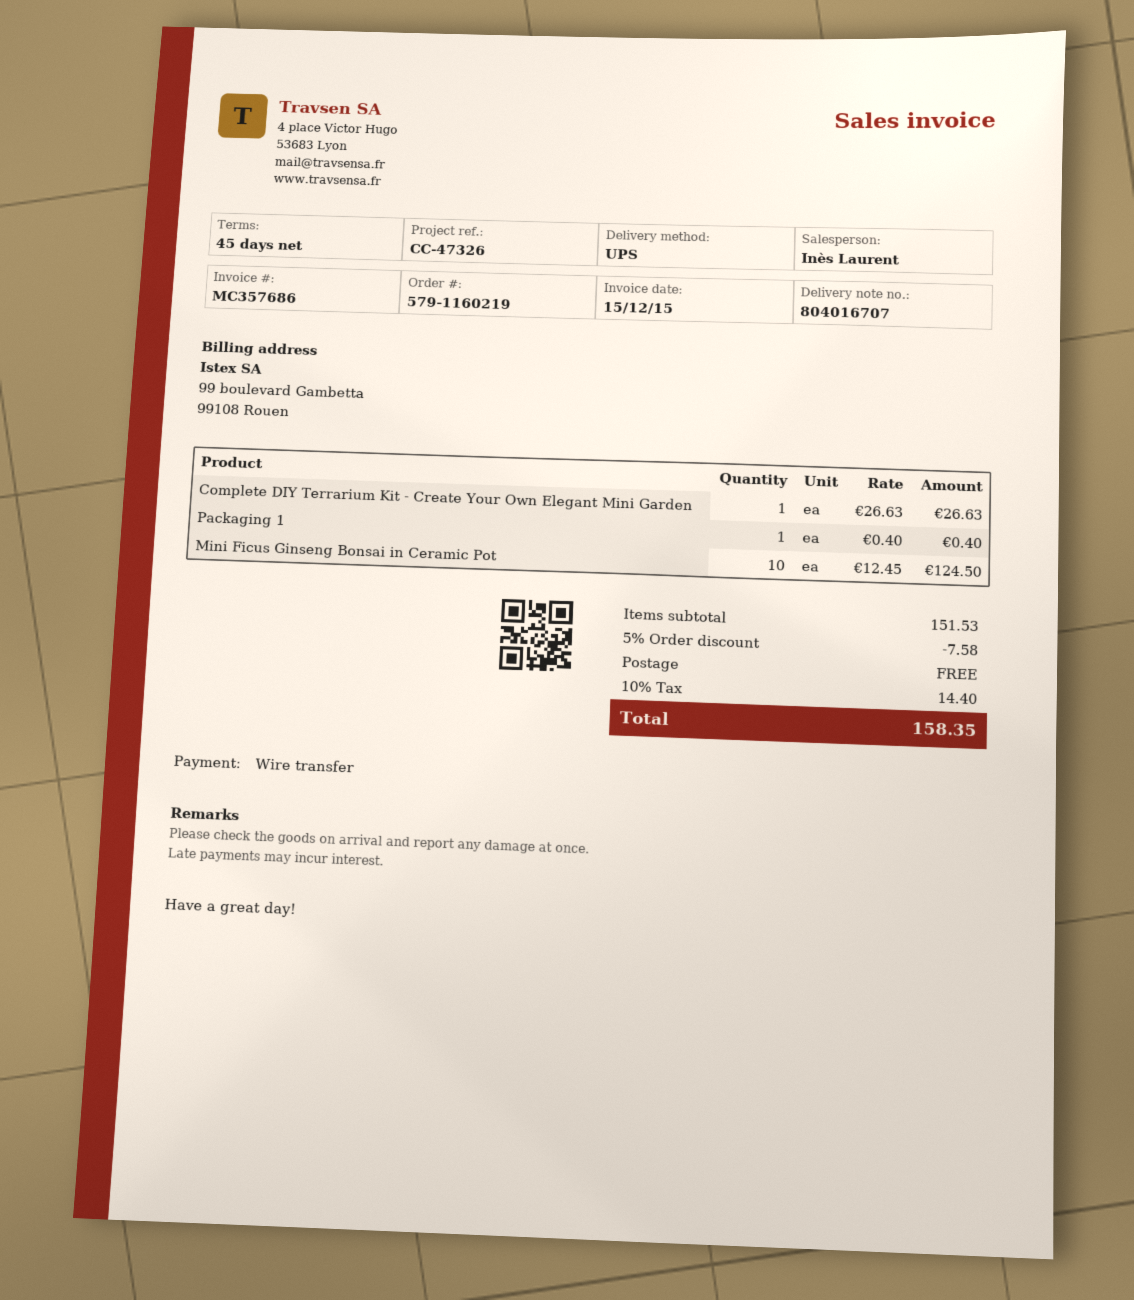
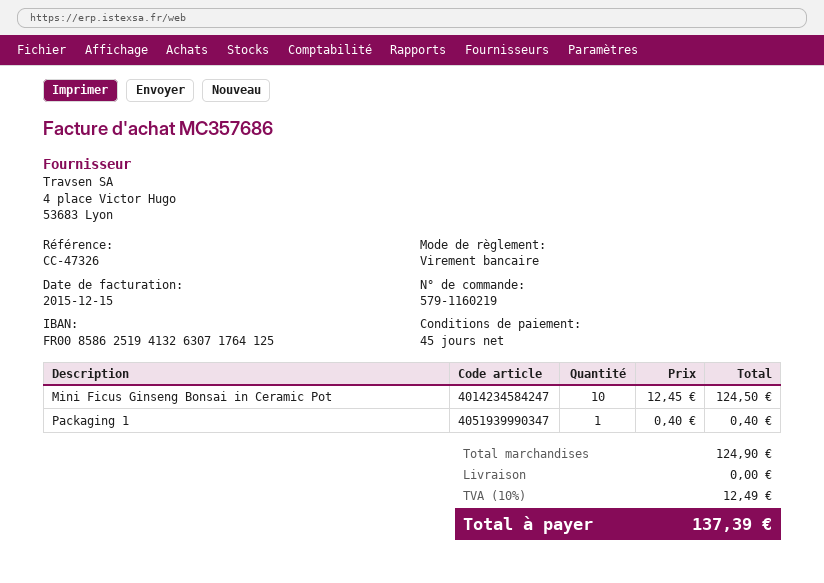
Complete DIY Terrarium Kit - Create Your Own Elegant Mini Garden: 1 x 26.63 = 26.63 -> none
subtotal: 151.53 -> 124.90
discount: 5% = 7.58 -> none
tax: 10% = 14.40 -> 10% = 12.49
total: 158.35 -> 137.39

